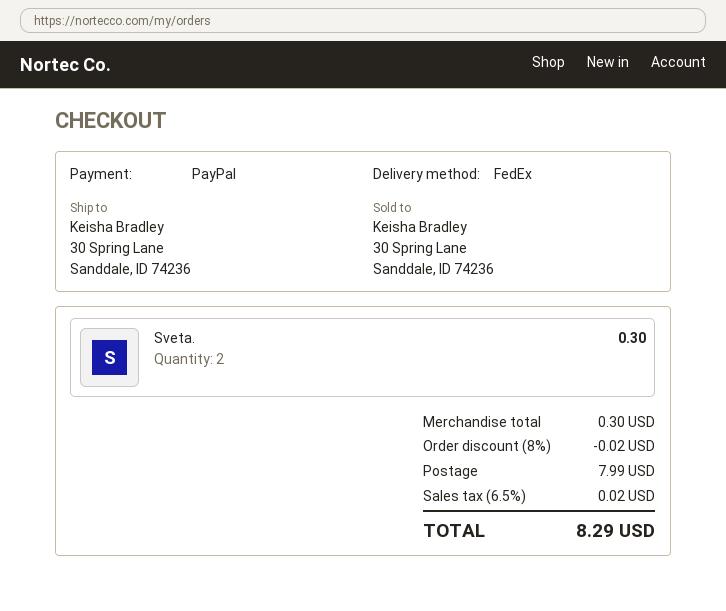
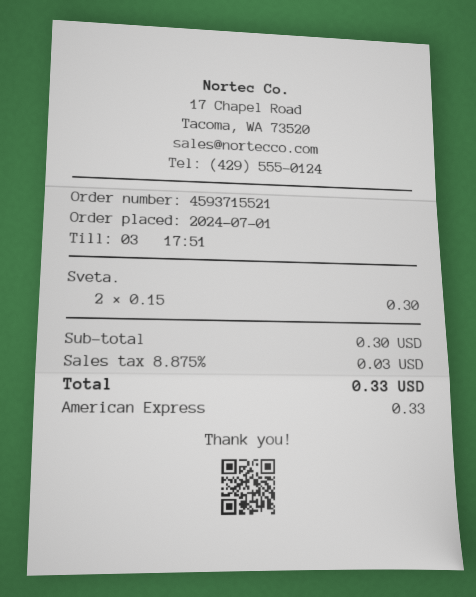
payment method: PayPal -> American Express
discount: 8% = 0.02 -> none
shipping: 7.99 -> none
tax: 6.5% = 0.02 -> 8.875% = 0.03
total: 8.29 -> 0.33

